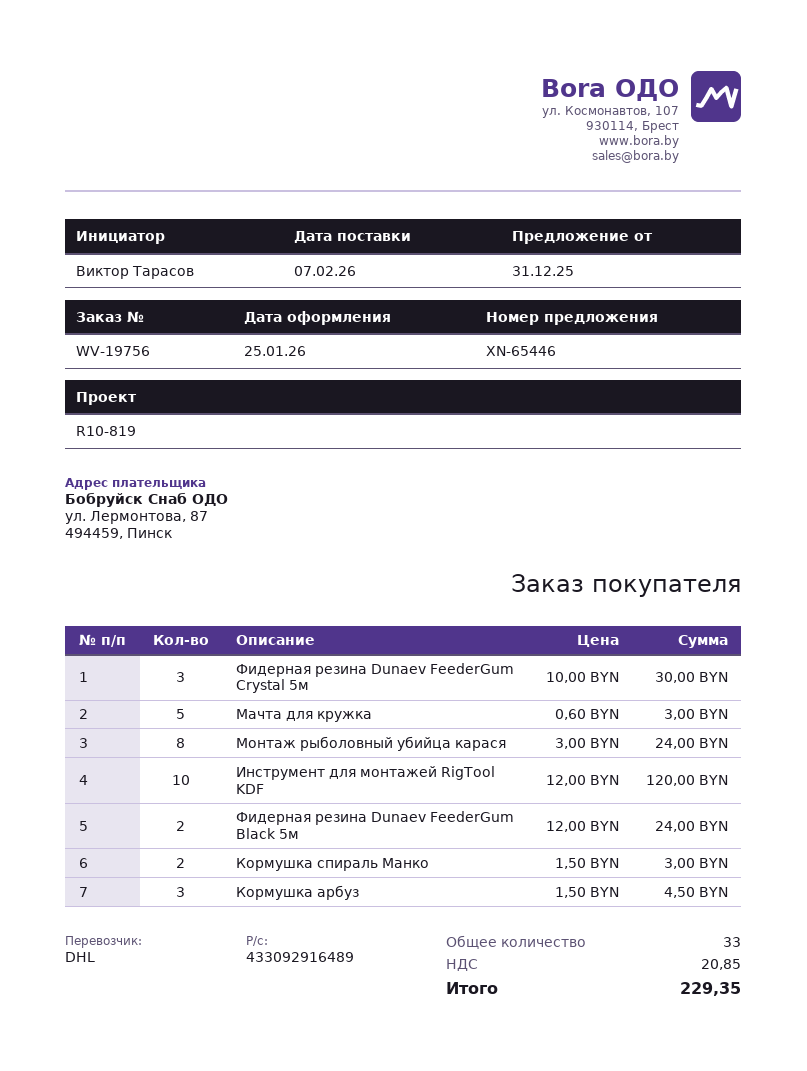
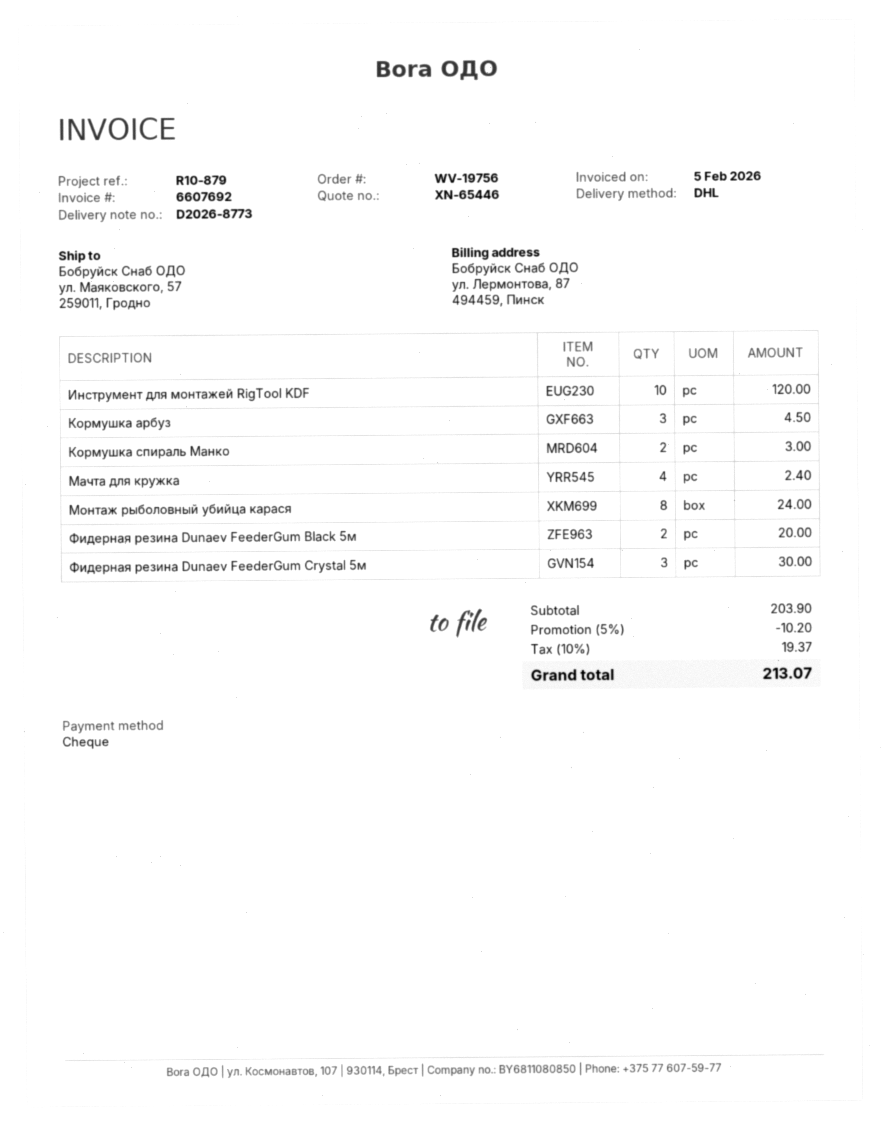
reference: R10-819 -> R10-879
Мачта для кружка: 5 for 3.00 -> 4 for 2.40
Фидерная резина Dunaev FeederGum Black 5м: 2 for 24.00 -> 2 for 20.00
discount: none -> 5% = 10.20
tax: 20.85 -> 19.37
total: 229.35 -> 213.07

